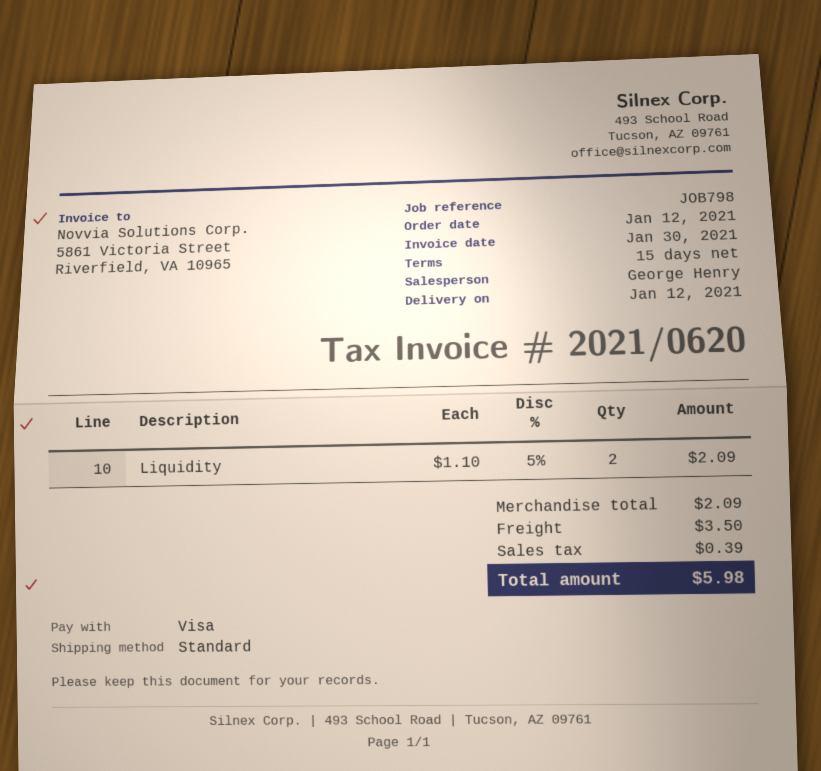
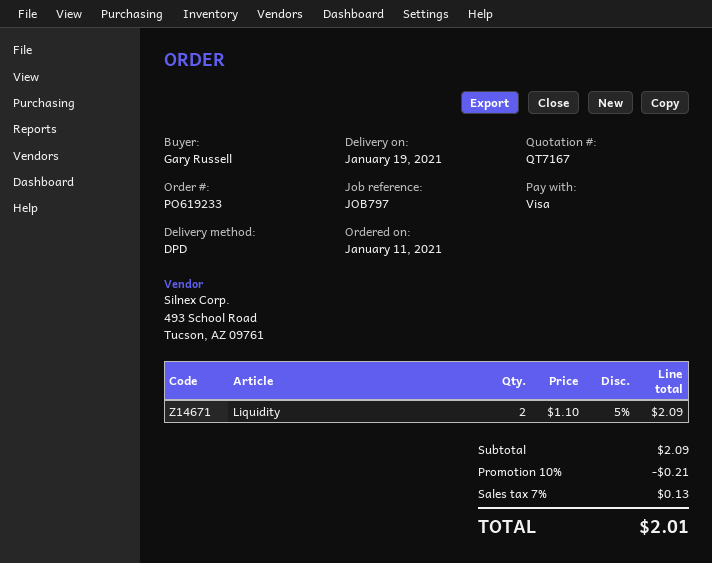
order date: 2021-01-12 -> 2021-01-11
delivery date: 2021-01-12 -> 2021-01-19
reference: JOB798 -> JOB797
shipping method: standard -> DPD
discount: none -> 10% = 0.21
shipping: 3.50 -> none
tax: 0.39 -> 0.13
total: 5.98 -> 2.01

